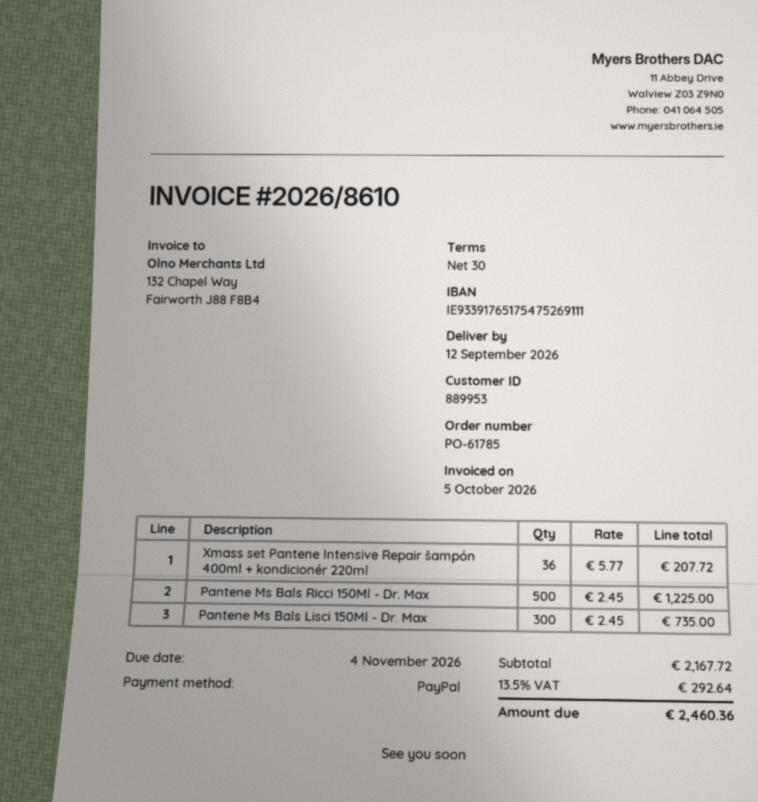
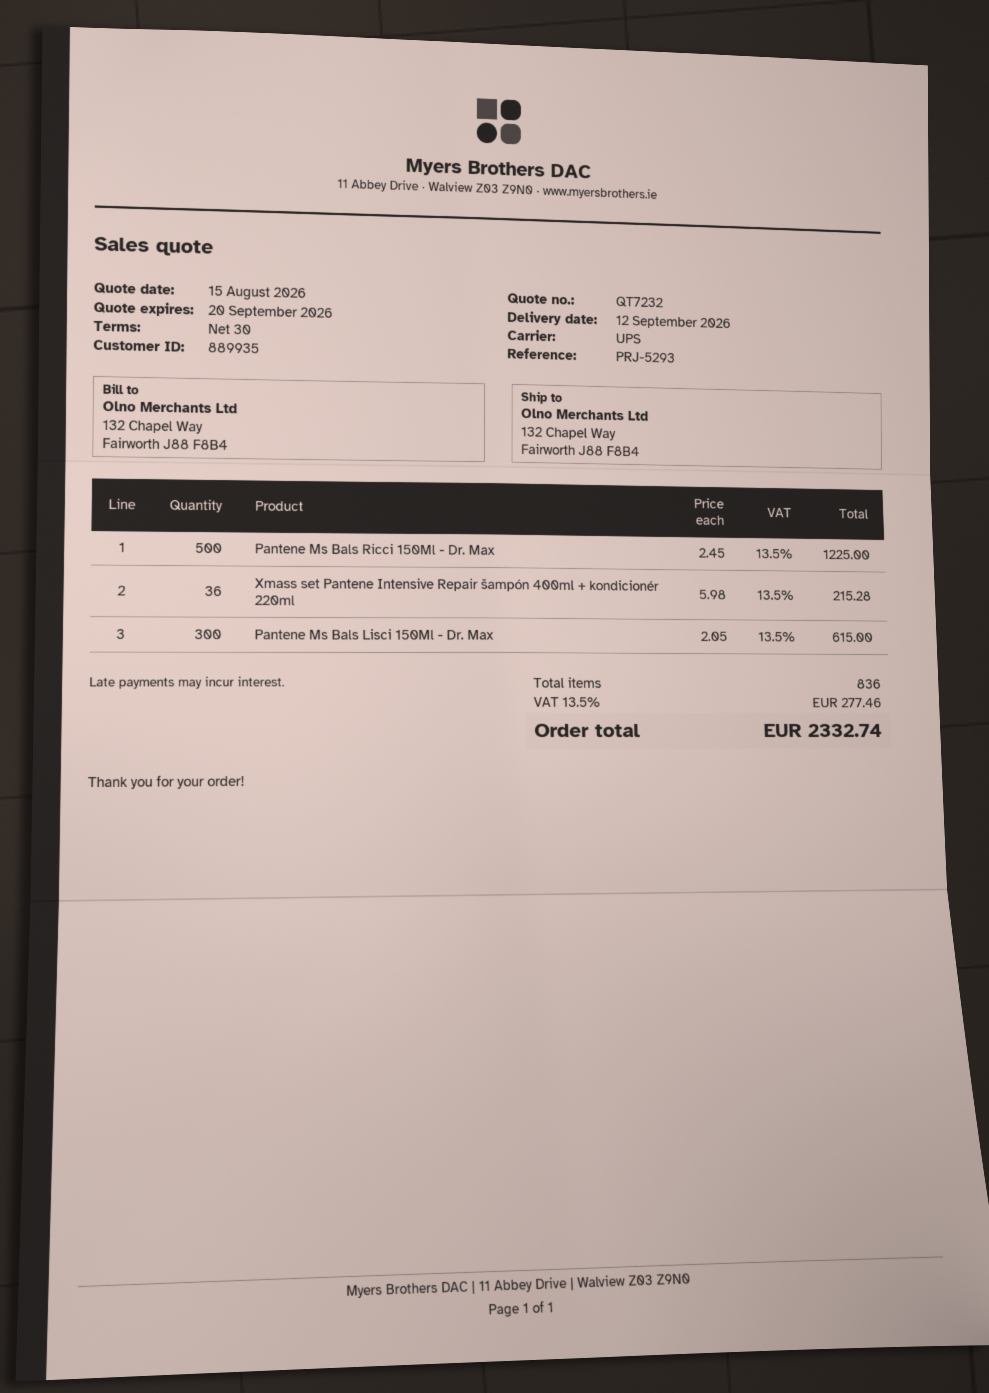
customer number: 889953 -> 889935
Xmass set Pantene Intensive Repair šampón 400ml + kondicionér 220ml: 36 x 5.77 = 207.72 -> 36 x 5.98 = 215.28
Pantene Ms Bals Lisci 150Ml - Dr. Max: 300 x 2.45 = 735.00 -> 300 x 2.05 = 615.00
tax: 13.5% = 292.64 -> 13.5% = 277.46
total: 2460.36 -> 2332.74

